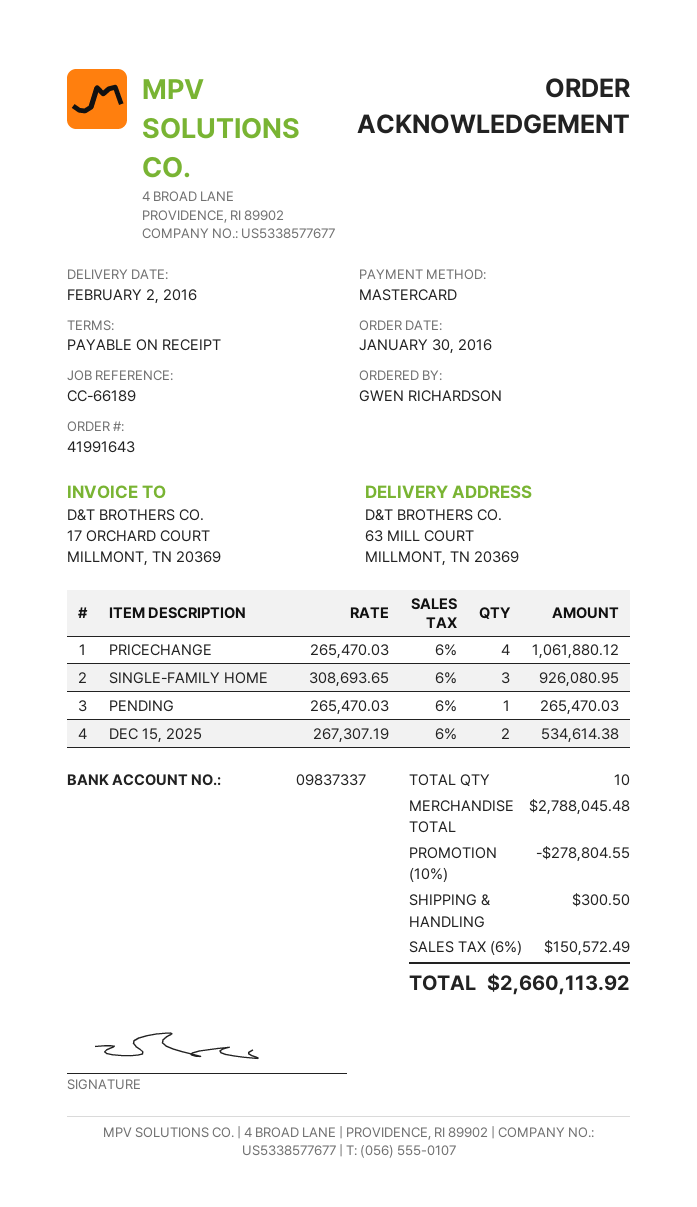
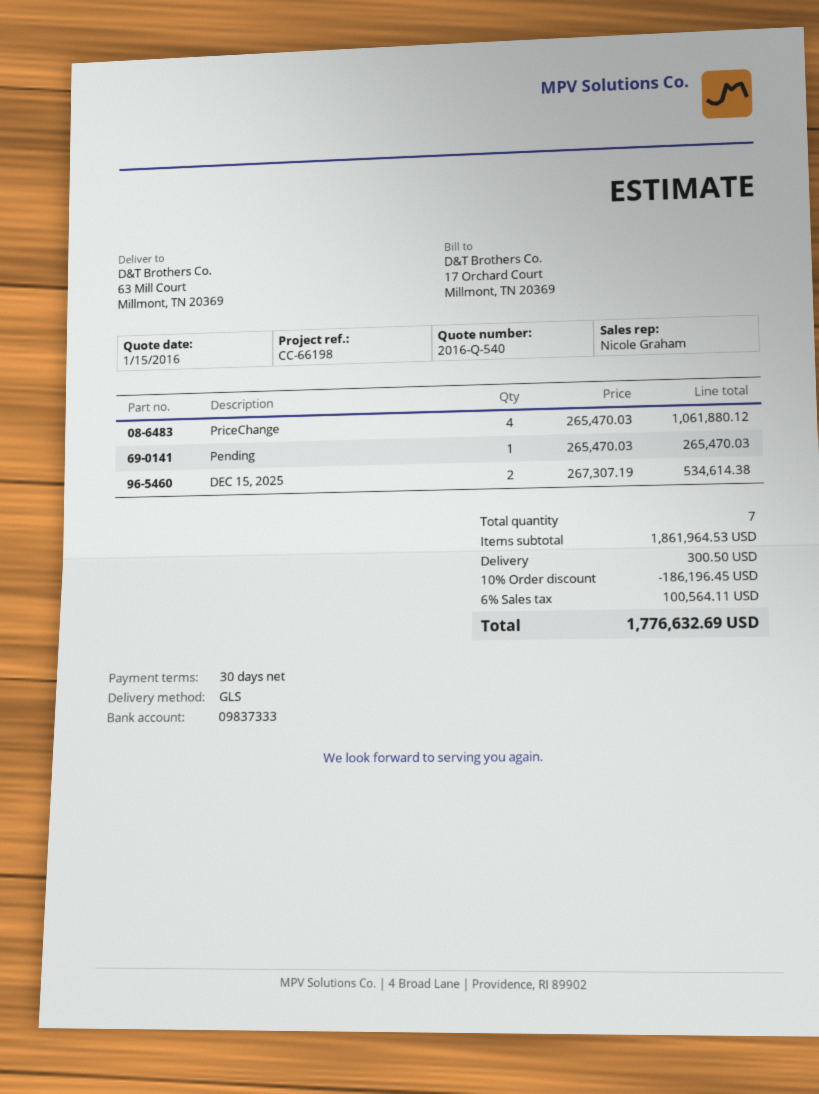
payment terms: on receipt -> 30 days
reference: CC-66189 -> CC-66198
bank account: 09837337 -> 09837333
SINGLE-FAMILY HOME: 3 x 308693.65 = 926080.95 -> none
total quantity: 10 -> 7
subtotal: 2788045.48 -> 1861964.53
discount: 10% = 278804.55 -> 10% = 186196.45
tax: 6% = 150572.49 -> 6% = 100564.11
total: 2660113.92 -> 1776632.69

